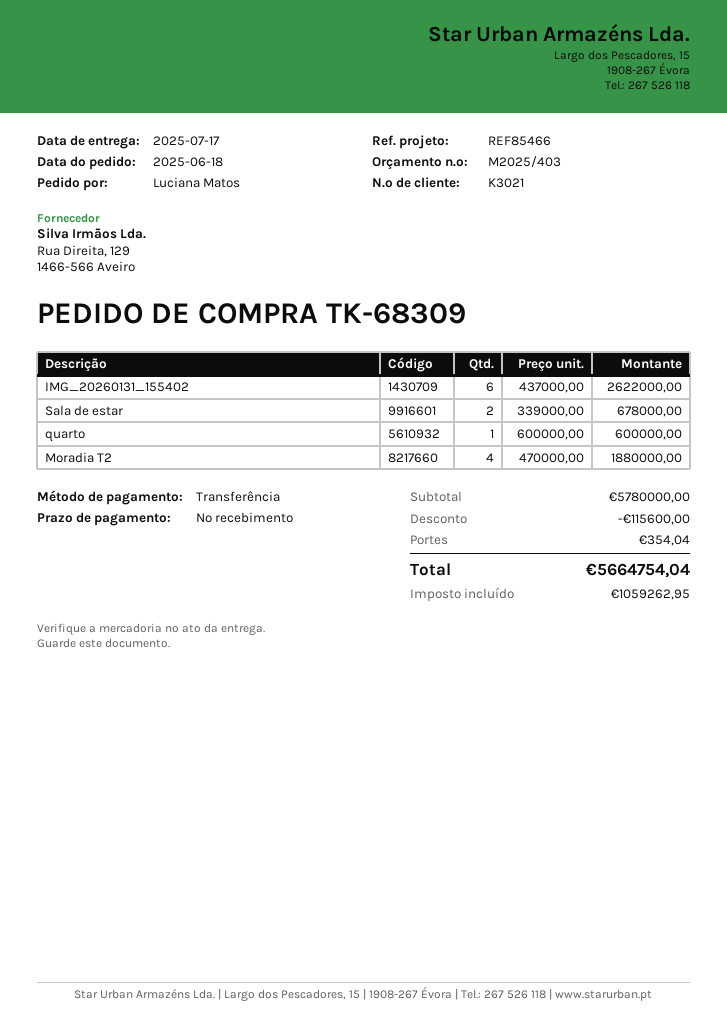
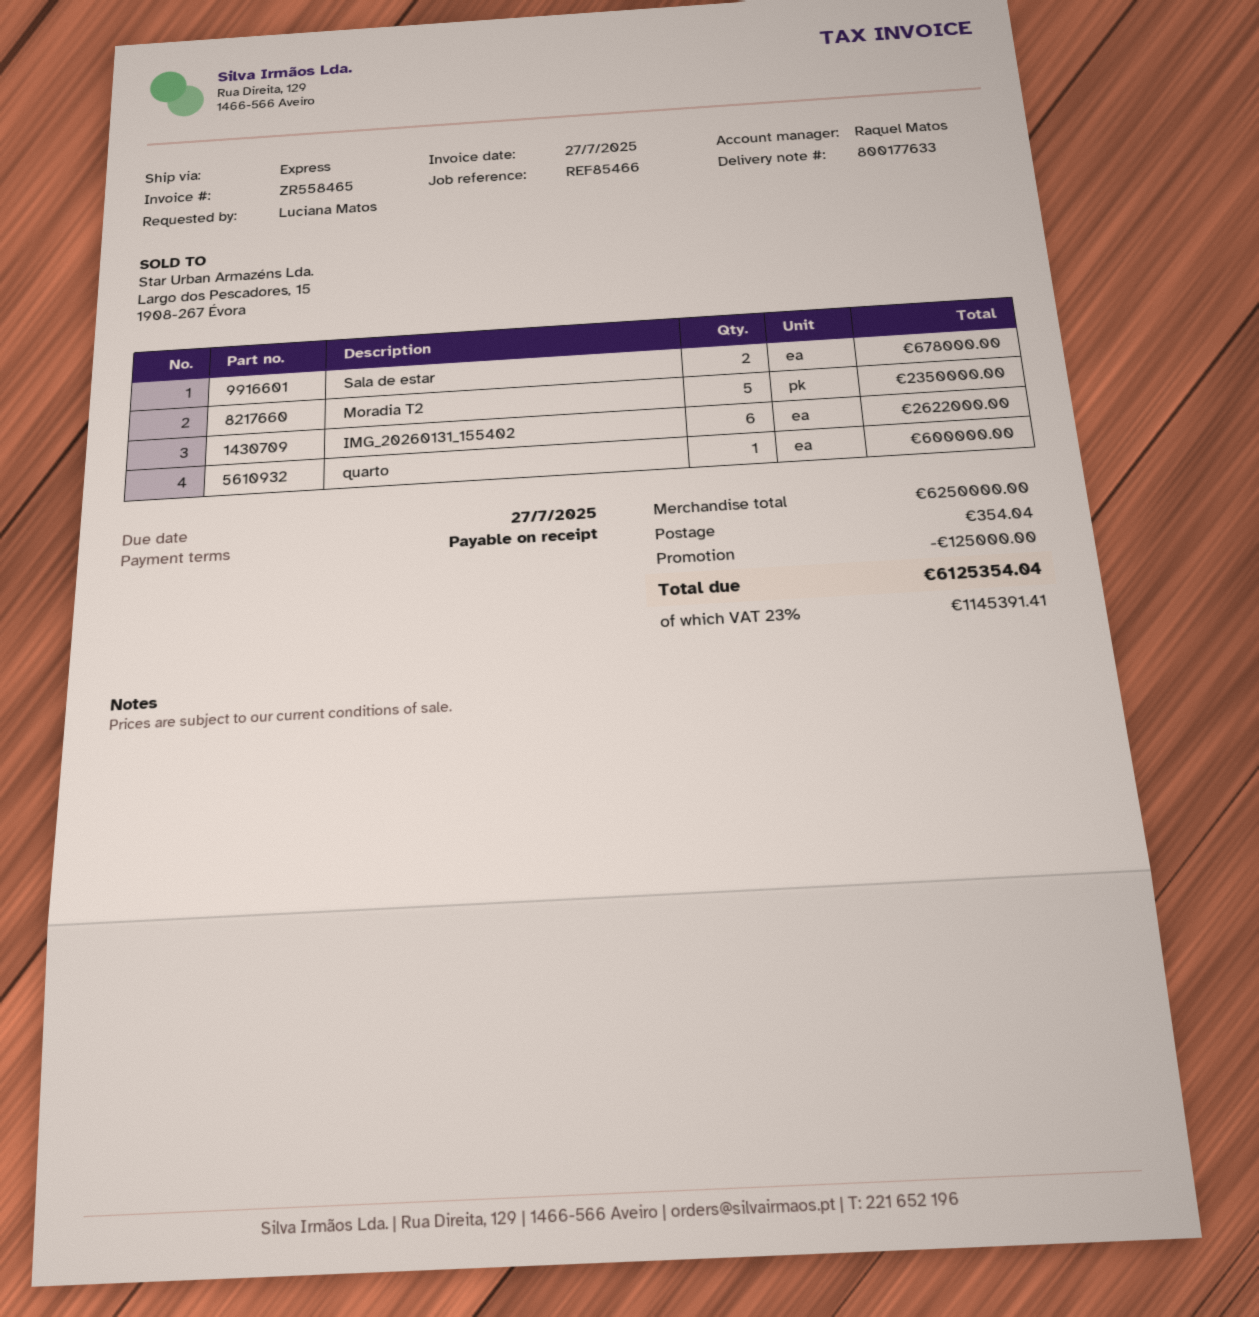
Moradia T2: 4 for 1880000.00 -> 5 for 2350000.00
subtotal: 5780000.00 -> 6250000.00
discount: 115600.00 -> 125000.00
tax: 1059262.95 -> 1145391.41
total: 5664754.04 -> 6125354.04

